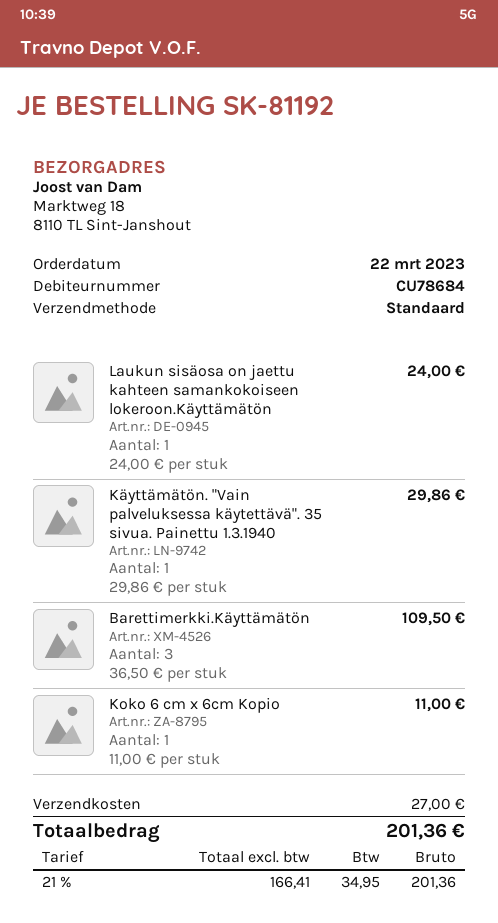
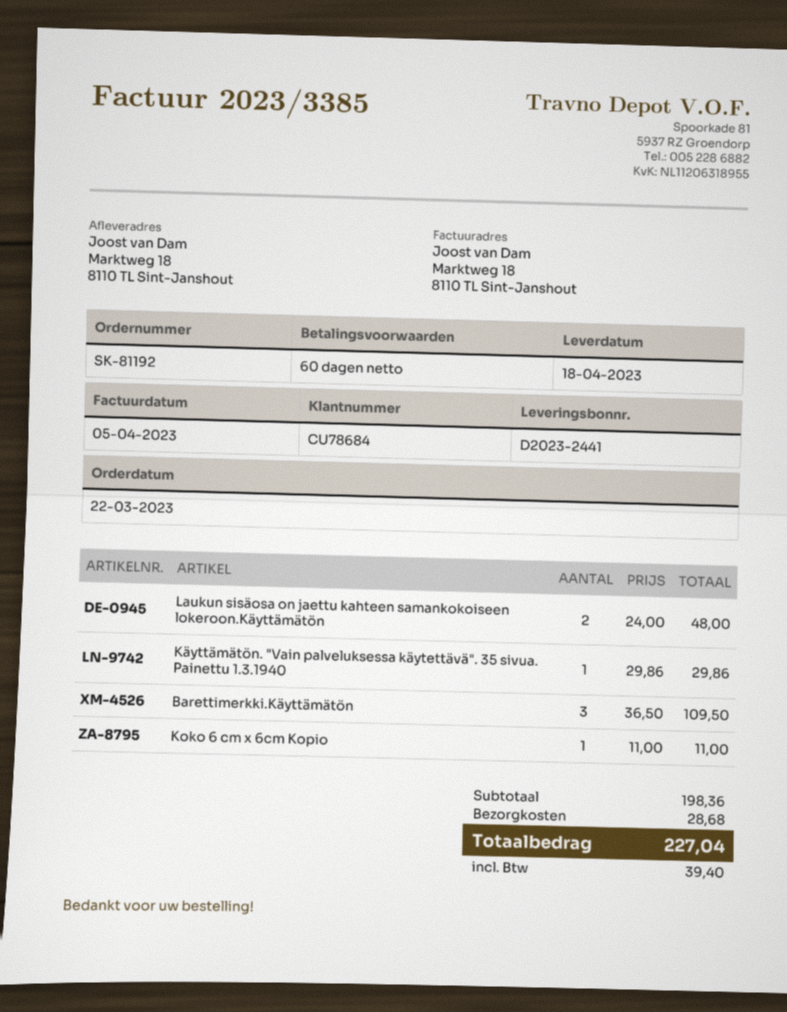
Laukun sisäosa on jaettu kahteen samankokoiseen lokeroon.Käyttämätön: 1 x 24.00 = 24.00 -> 2 x 24.00 = 48.00
shipping: 27.00 -> 28.68
tax: 34.95 -> 39.40
total: 201.36 -> 227.04

